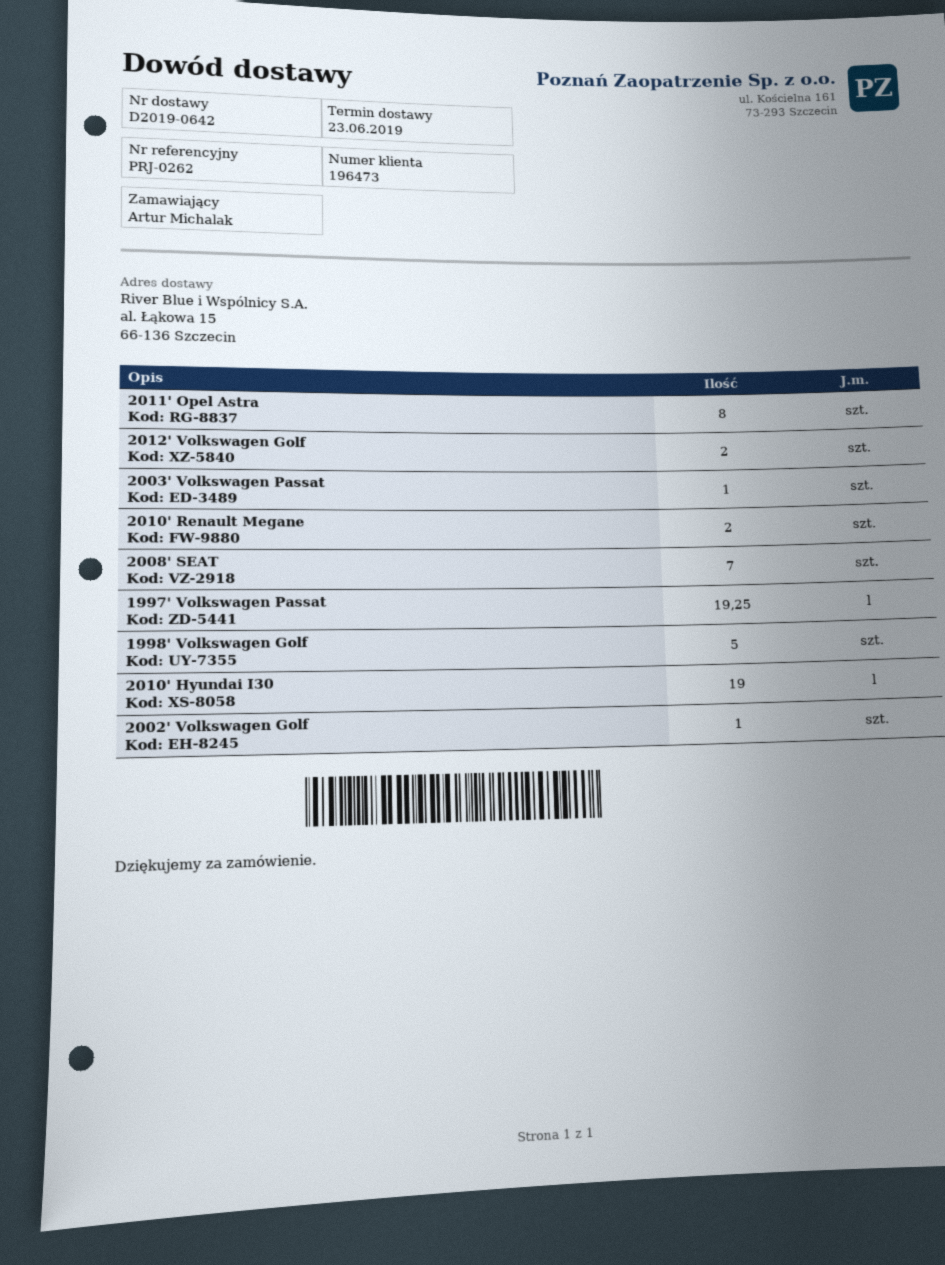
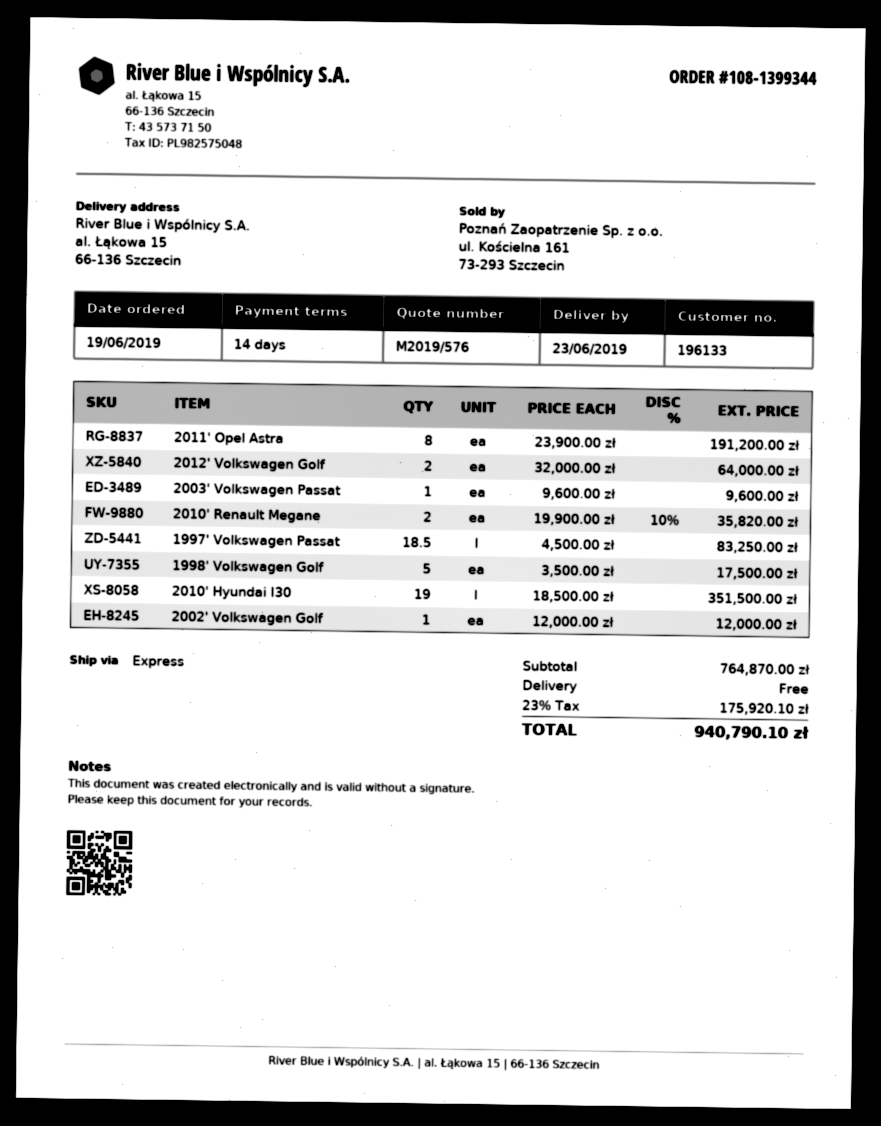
customer number: 196473 -> 196133
2008' SEAT: 7 -> none
1997' Volkswagen Passat: 19.25 -> 18.5

